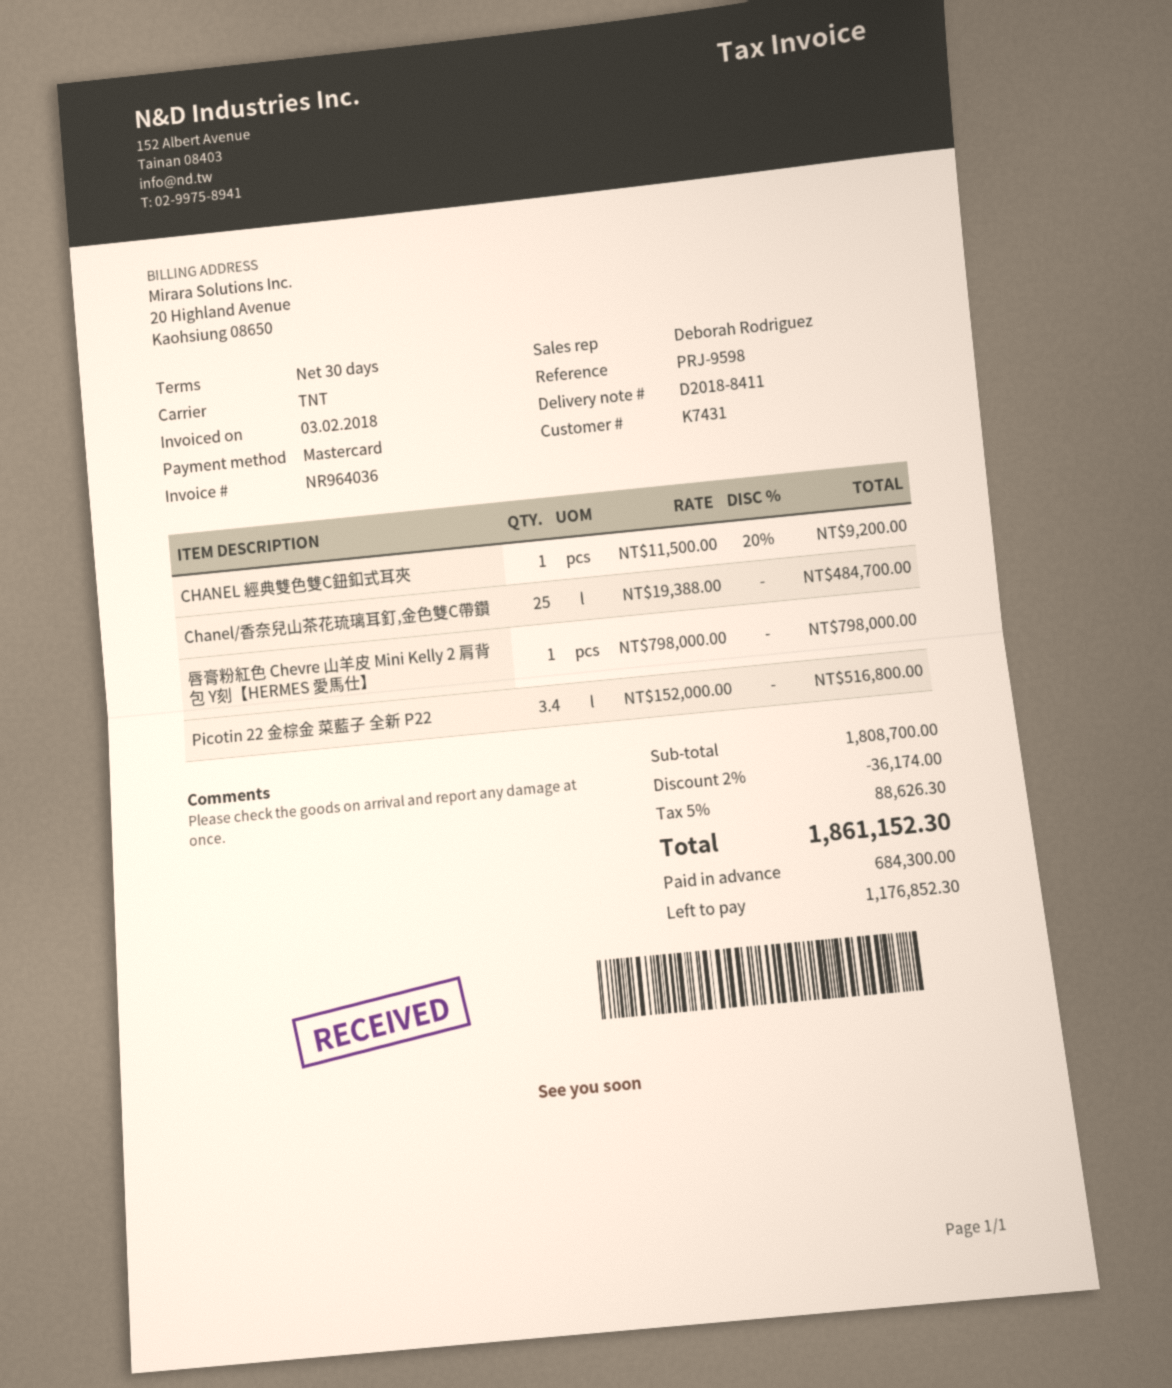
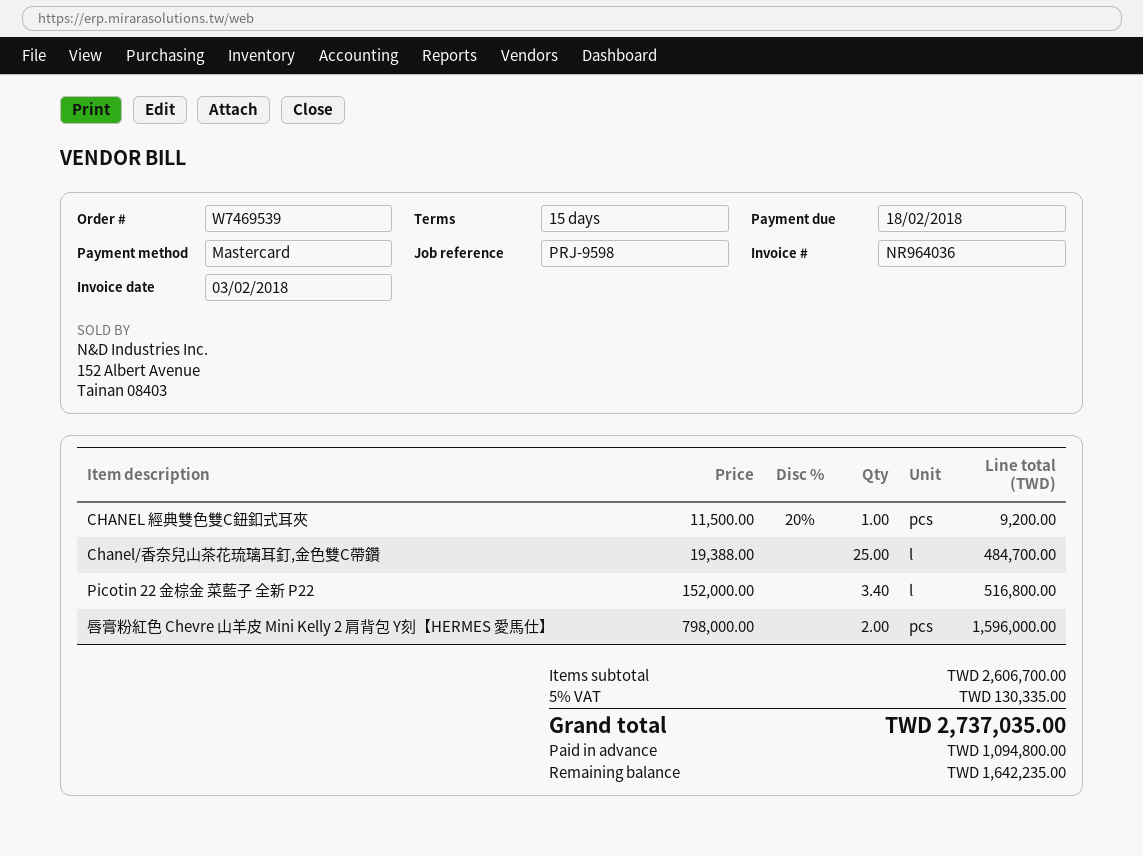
payment terms: 30 days -> 15 days
唇膏粉紅色 Chevre 山羊皮 Mini Kelly 2 肩背包 Y刻【HERMES 愛馬仕】: 1 x 798000.00 = 798000.00 -> 2 x 798000.00 = 1596000.00
subtotal: 1808700.00 -> 2606700.00
discount: 2% = 36174.00 -> none
tax: 5% = 88626.30 -> 5% = 130335.00
total: 1861152.30 -> 2737035.00
deposit: 684300.00 -> 1094800.00
balance: 1176852.30 -> 1642235.00

